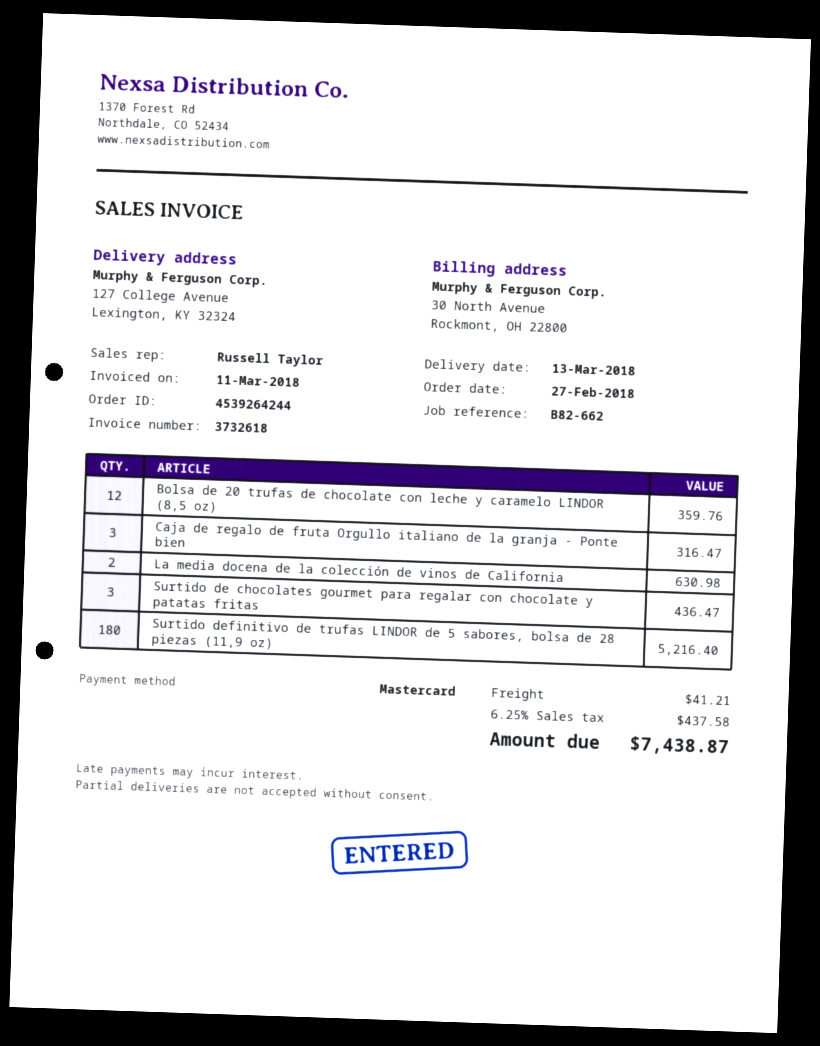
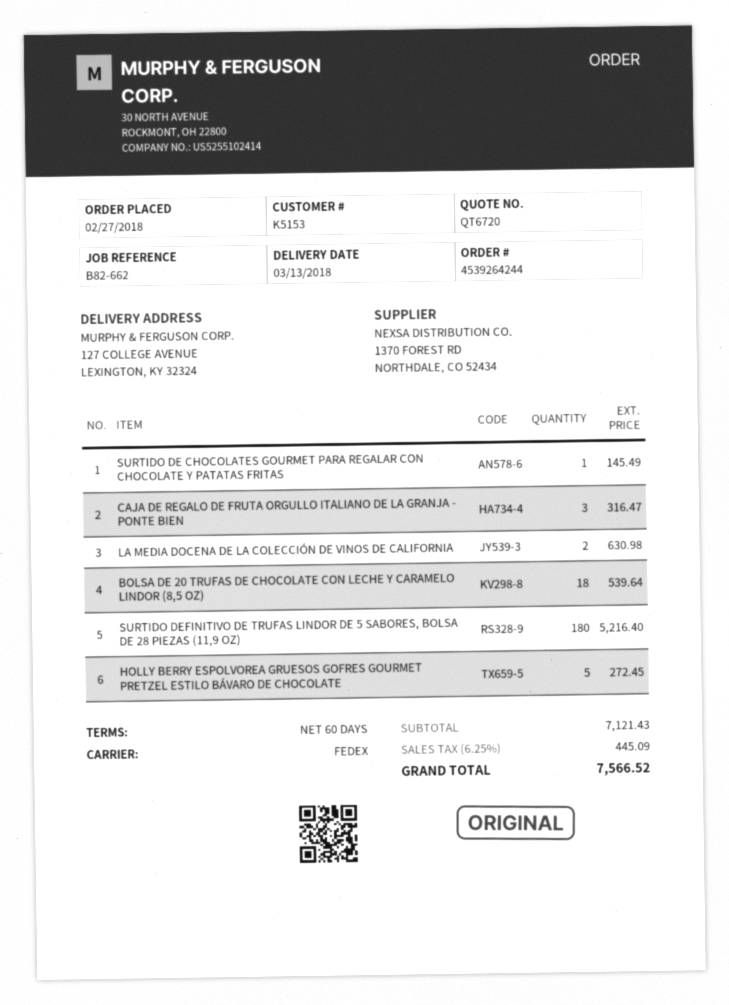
Bolsa de 20 trufas de chocolate con leche y caramelo LINDOR (8,5 oz): 12 for 359.76 -> 18 for 539.64
Surtido de chocolates gourmet para regalar con chocolate y patatas fritas: 3 for 436.47 -> 1 for 145.49
HOLLY BERRY ESPOLVOREA GRUESOS GOFRES GOURMET PRETZEL ESTILO BÁVARO DE CHOCOLATE: none -> 5 for 272.45
shipping: 41.21 -> none
tax: 6.25% = 437.58 -> 6.25% = 445.09
total: 7438.87 -> 7566.52

